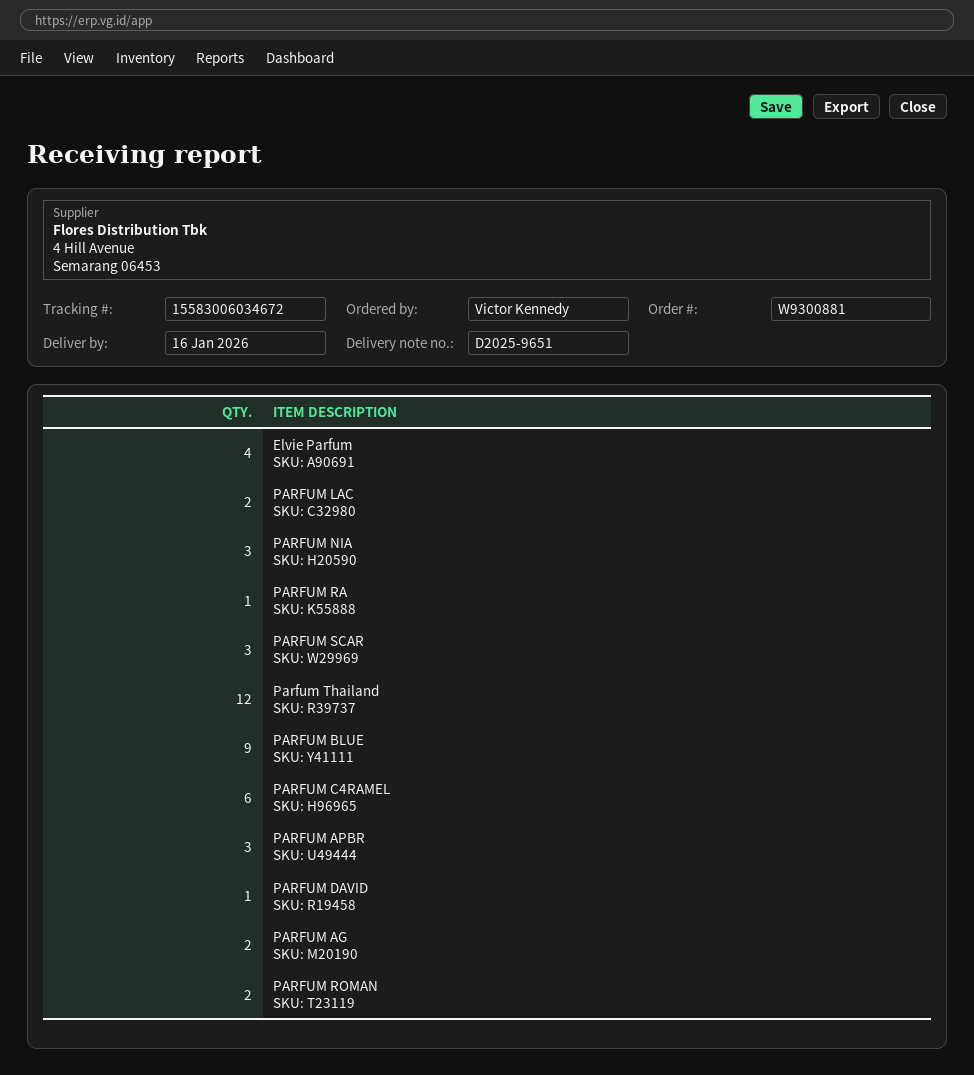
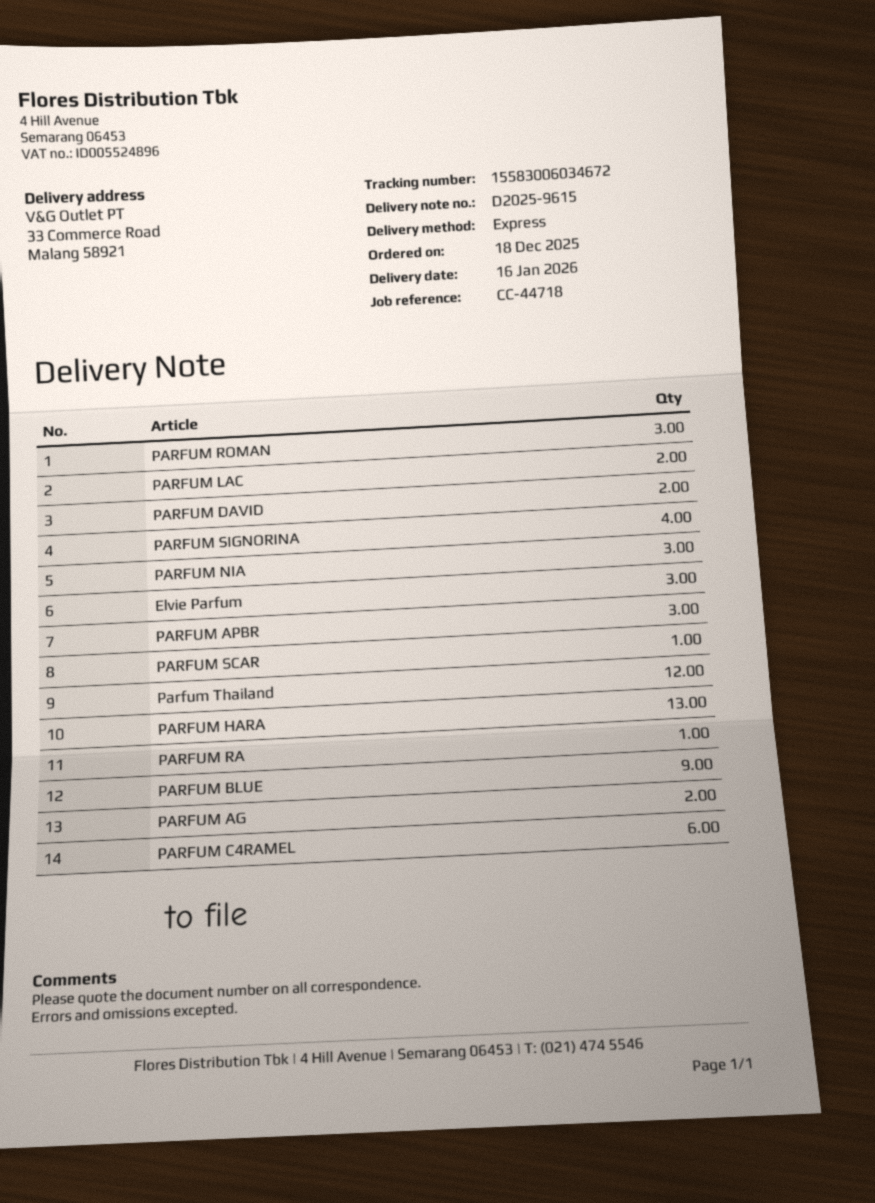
delivery note number: D2025-9651 -> D2025-9615
Elvie Parfum: 4 -> 3
PARFUM SCAR: 3 -> 1
PARFUM DAVID: 1 -> 2
PARFUM ROMAN: 2 -> 3
PARFUM SIGNORINA: none -> 4
PARFUM HARA: none -> 13

